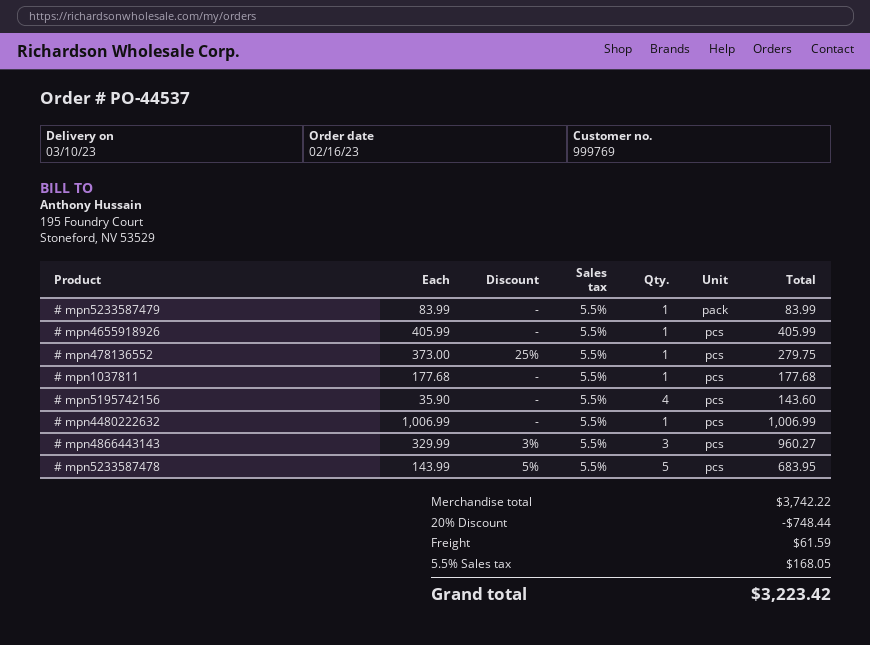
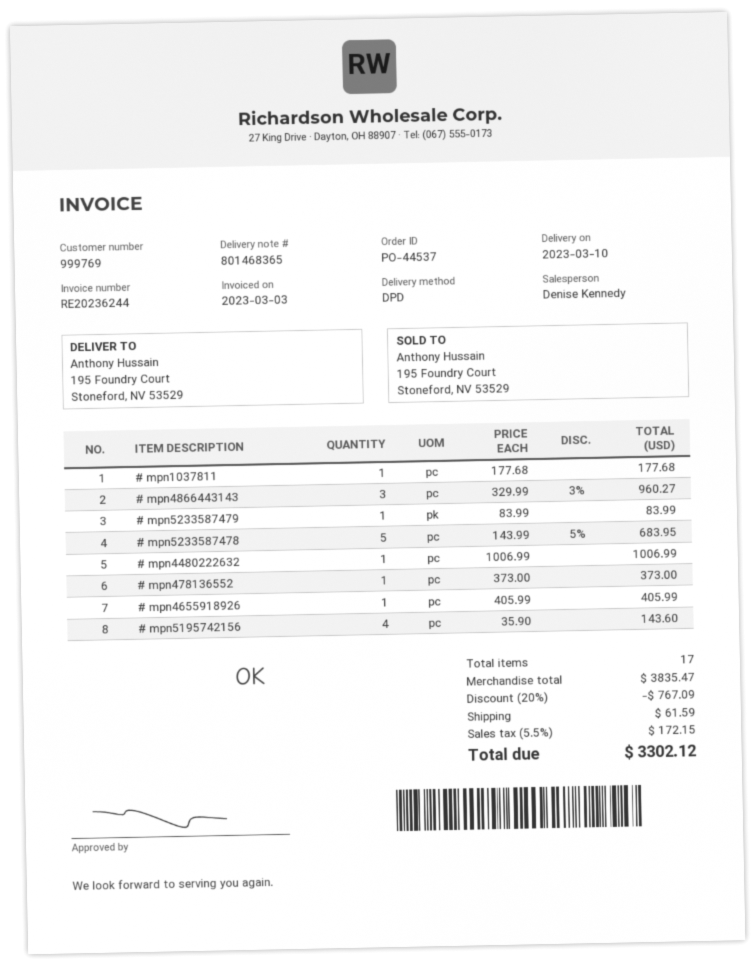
# mpn478136552: 1 x 373.00 - 25% = 279.75 -> 1 x 373.00 = 373.00
subtotal: 3742.22 -> 3835.47
discount: 20% = 748.44 -> 20% = 767.09
tax: 5.5% = 168.05 -> 5.5% = 172.15
total: 3223.42 -> 3302.12

